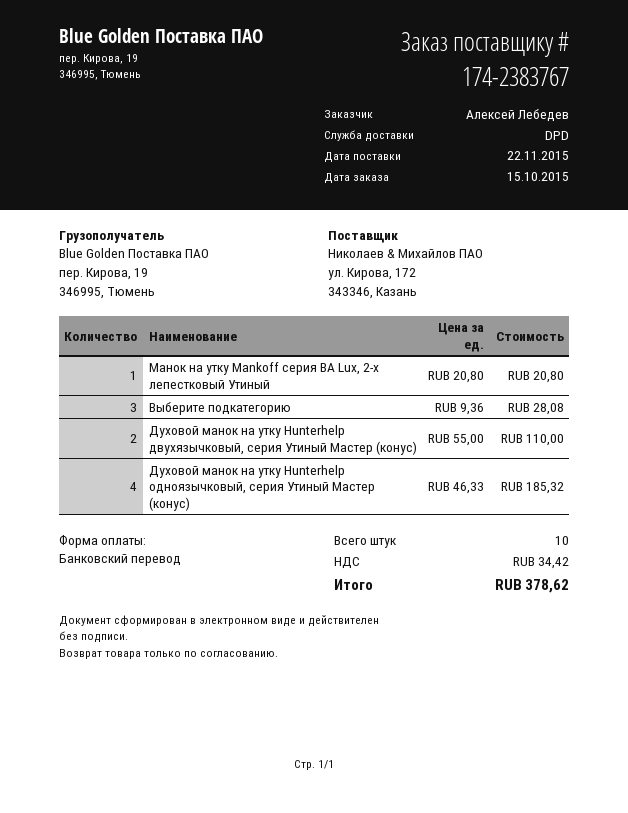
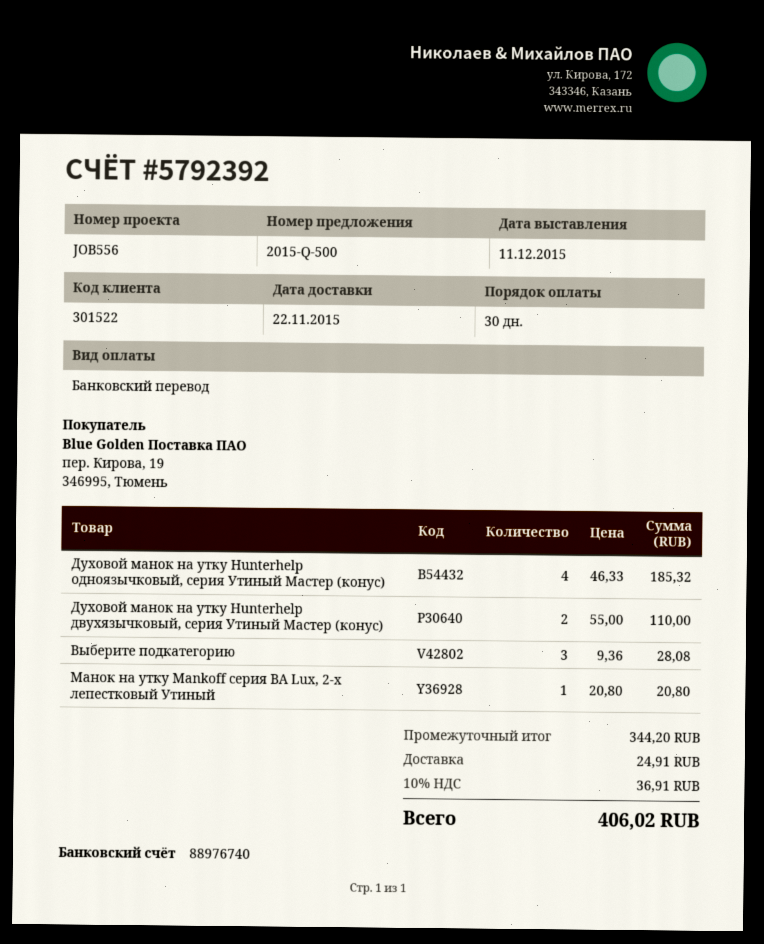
shipping: none -> 24.91
tax: 34.42 -> 36.91
total: 378.62 -> 406.02

